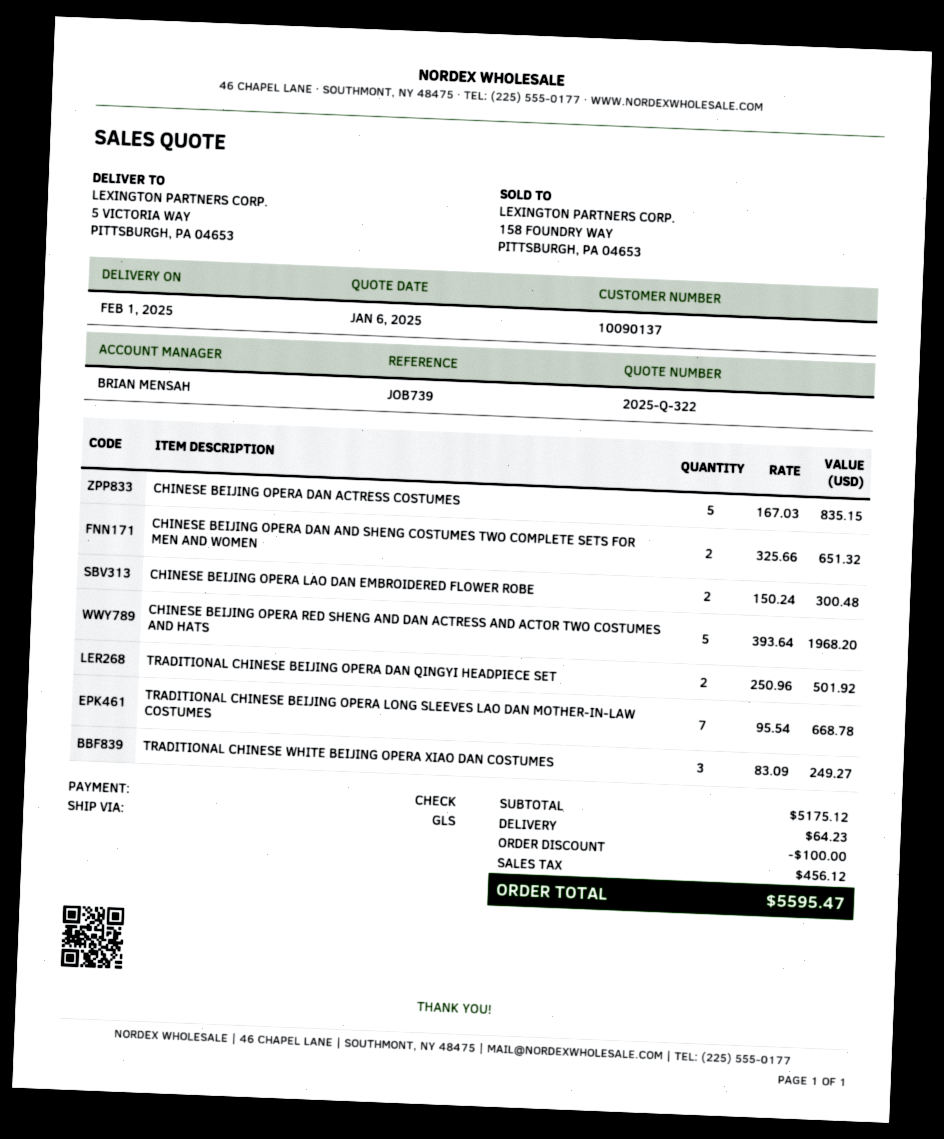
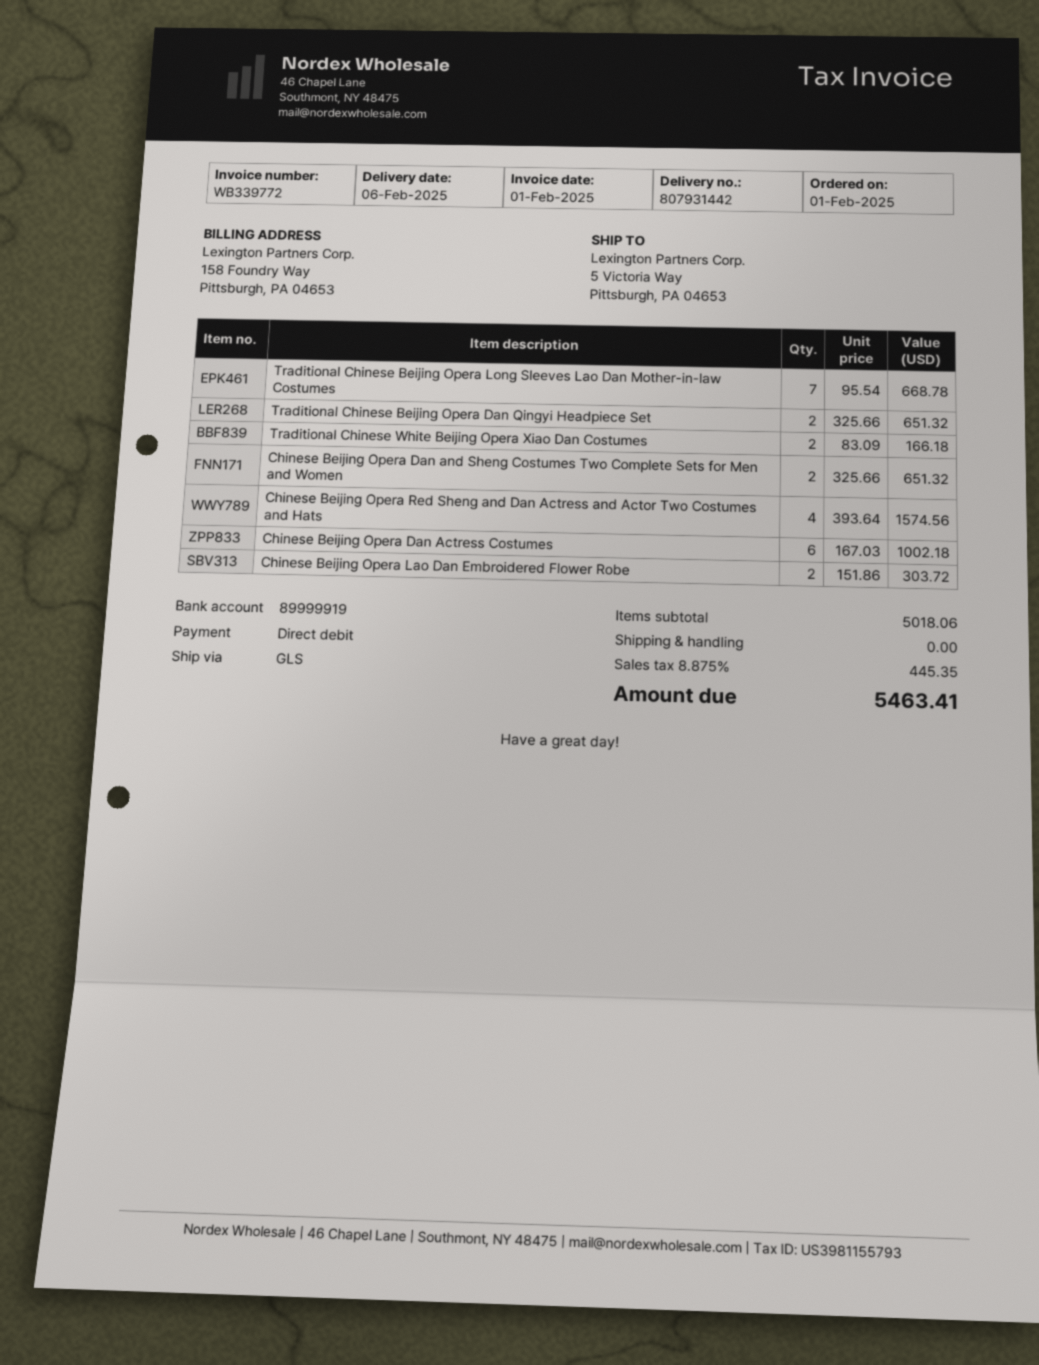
delivery date: 2025-02-01 -> 2025-02-06
payment method: cheque -> direct debit
CHINESE BEIJING OPERA DAN ACTRESS COSTUMES: 5 x 167.03 = 835.15 -> 6 x 167.03 = 1002.18
CHINESE BEIJING OPERA LAO DAN EMBROIDERED FLOWER ROBE: 2 x 150.24 = 300.48 -> 2 x 151.86 = 303.72
CHINESE BEIJING OPERA RED SHENG AND DAN ACTRESS AND ACTOR TWO COSTUMES AND HATS: 5 x 393.64 = 1968.20 -> 4 x 393.64 = 1574.56
TRADITIONAL CHINESE BEIJING OPERA DAN QINGYI HEADPIECE SET: 2 x 250.96 = 501.92 -> 2 x 325.66 = 651.32
TRADITIONAL CHINESE WHITE BEIJING OPERA XIAO DAN COSTUMES: 3 x 83.09 = 249.27 -> 2 x 83.09 = 166.18
subtotal: 5175.12 -> 5018.06
discount: 100.00 -> none
shipping: 64.23 -> 0.00
tax: 456.12 -> 445.35
total: 5595.47 -> 5463.41

